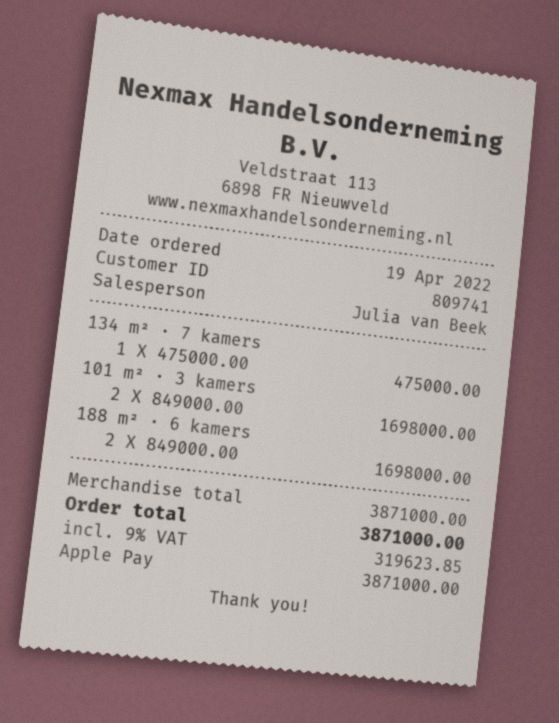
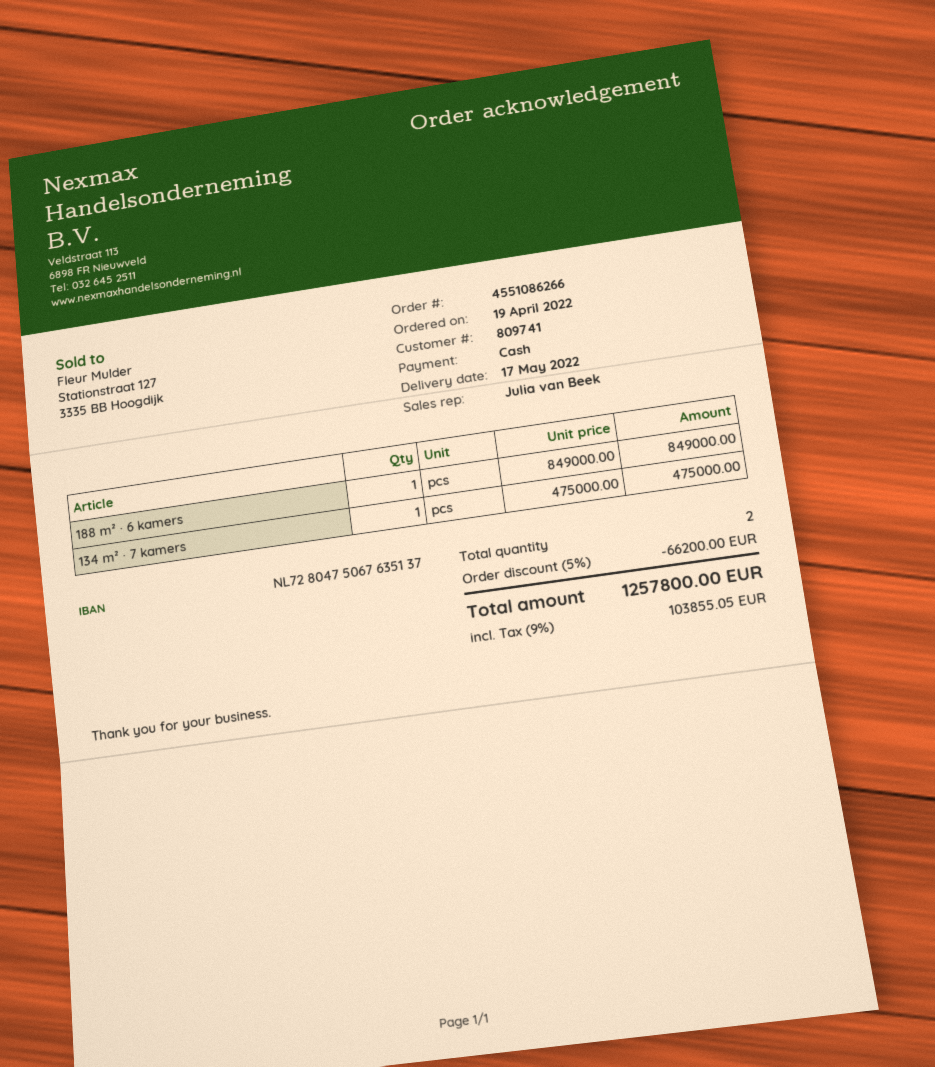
payment method: Apple Pay -> cash
101 m² · 3 kamers: 2 x 849000.00 = 1698000.00 -> none
188 m² · 6 kamers: 2 x 849000.00 = 1698000.00 -> 1 x 849000.00 = 849000.00
discount: none -> 5% = 66200.00
tax: 9% = 319623.85 -> 9% = 103855.05
total: 3871000.00 -> 1257800.00

